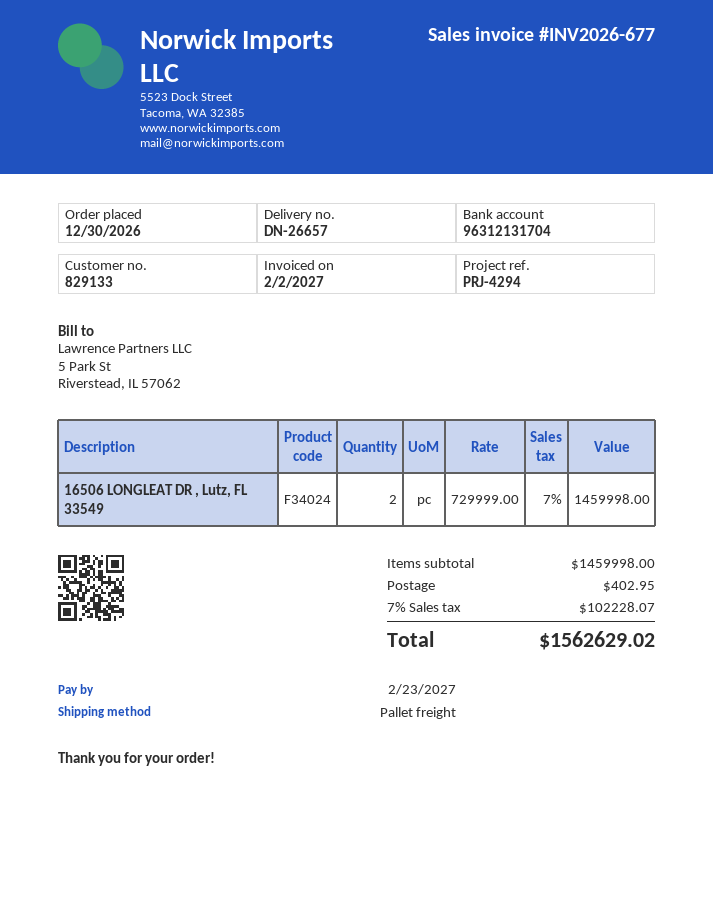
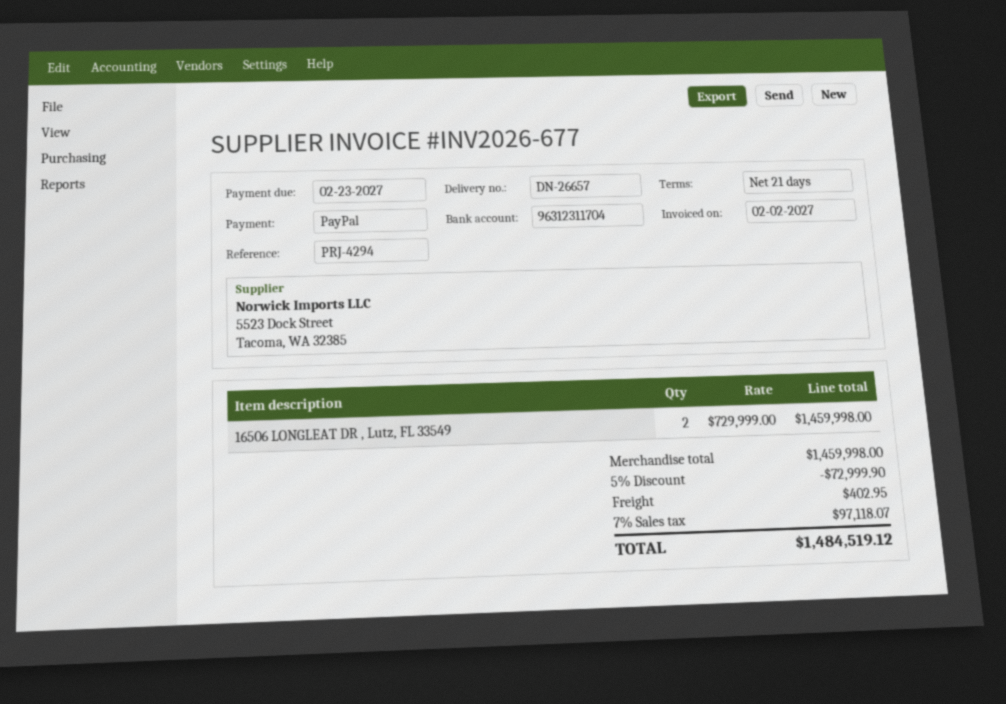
bank account: 96312131704 -> 96312311704
discount: none -> 5% = 72999.90
tax: 7% = 102228.07 -> 7% = 97118.07
total: 1562629.02 -> 1484519.12

